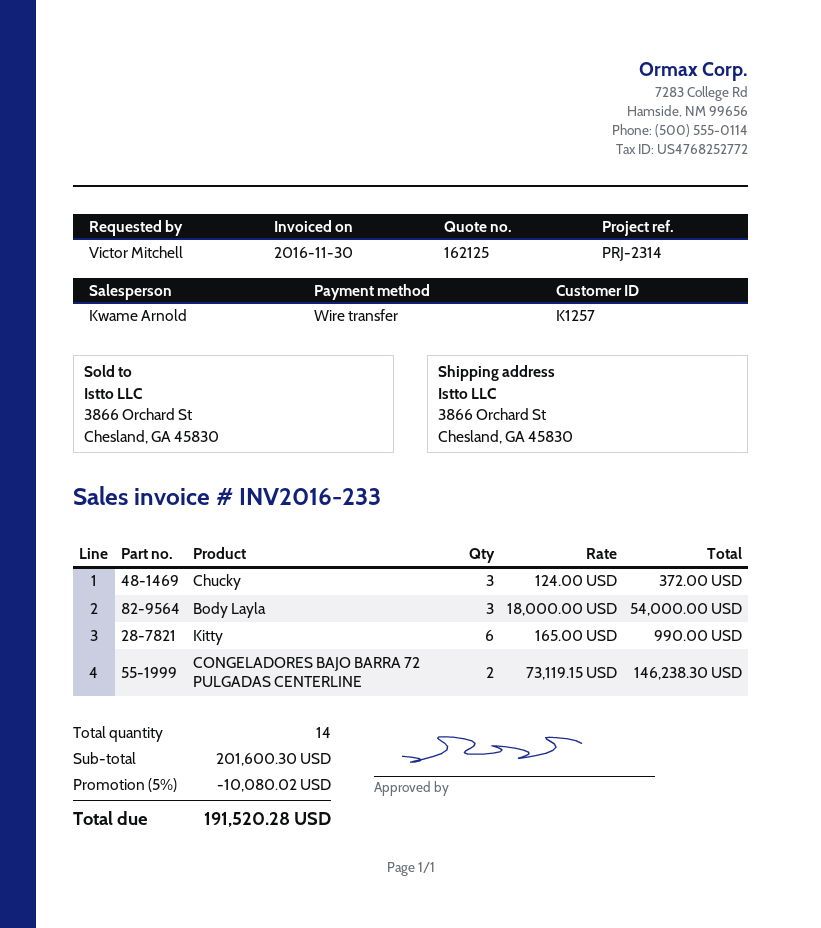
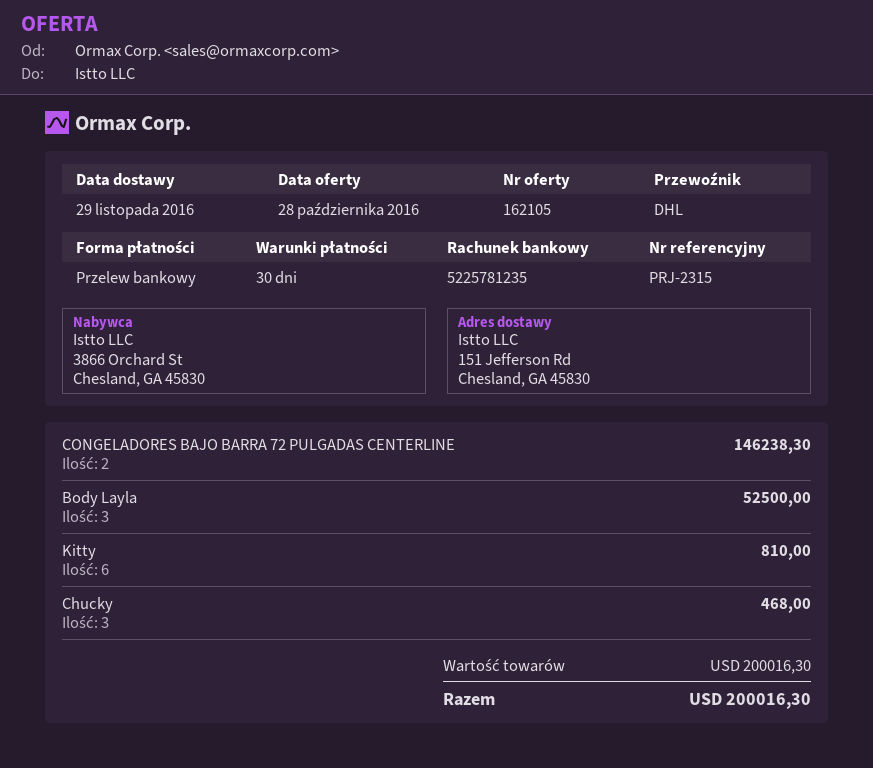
quote number: 162125 -> 162105
reference: PRJ-2314 -> PRJ-2315
ship to: 3866 Orchard St, Chesland, GA 45830 -> 151 Jefferson Rd, Chesland, GA 45830
Chucky: 3 for 372.00 -> 3 for 468.00
Body Layla: 3 for 54000.00 -> 3 for 52500.00
Kitty: 6 for 990.00 -> 6 for 810.00
subtotal: 201600.30 -> 200016.30
discount: 5% = 10080.02 -> none
total: 191520.28 -> 200016.30

